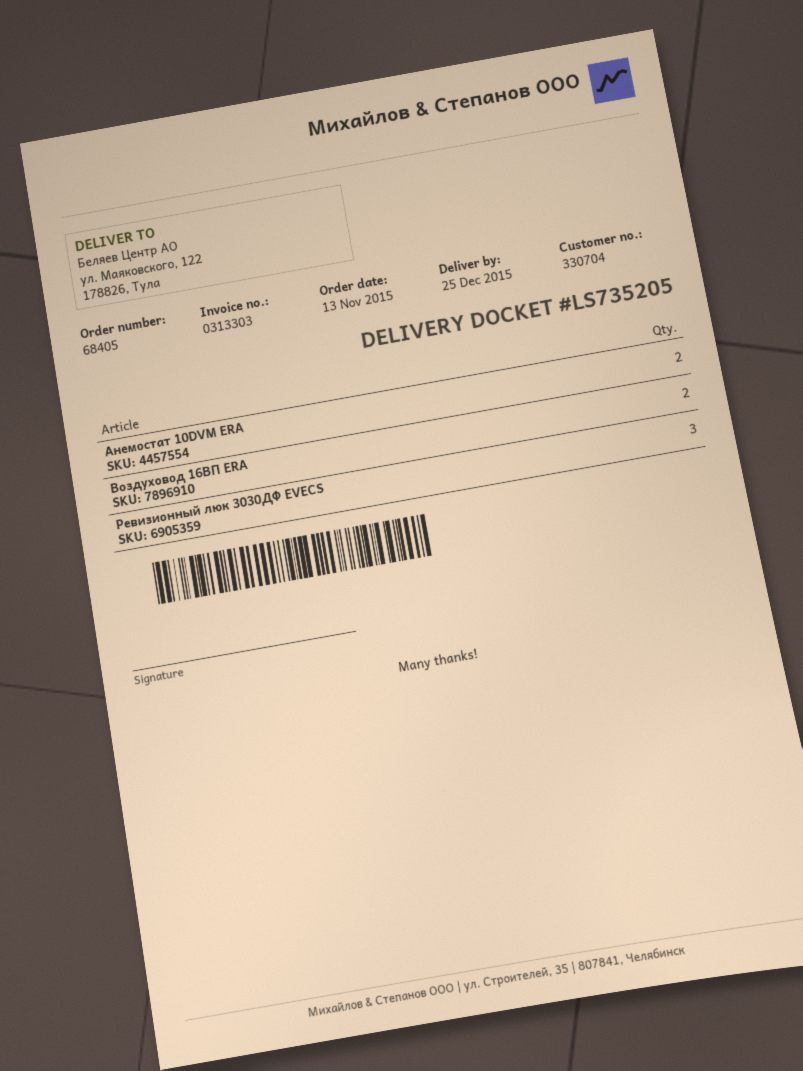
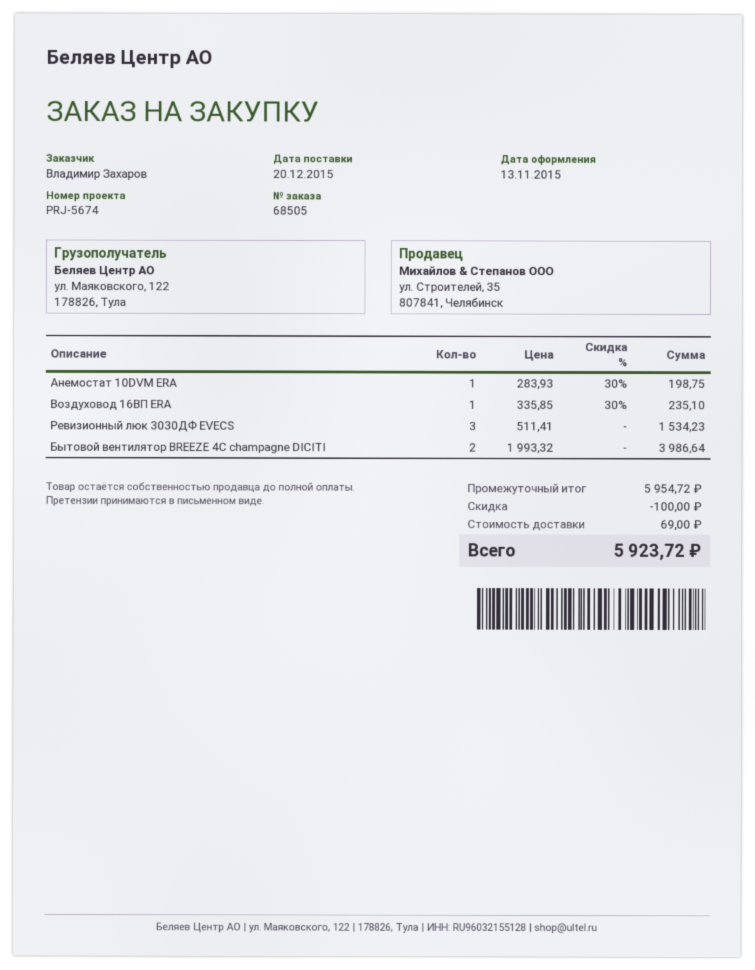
order number: 68405 -> 68505
delivery date: 2015-12-25 -> 2015-12-20
Анемостат 10DVM ERA: 2 -> 1
Воздуховод 16ВП ERA: 2 -> 1
Бытовой вентилятор BREEZE 4C champagne DICITI: none -> 2

